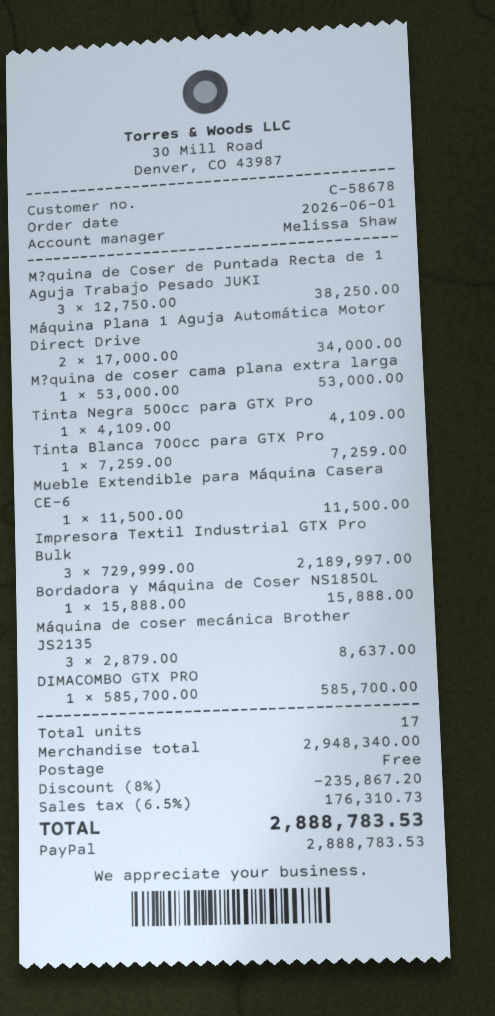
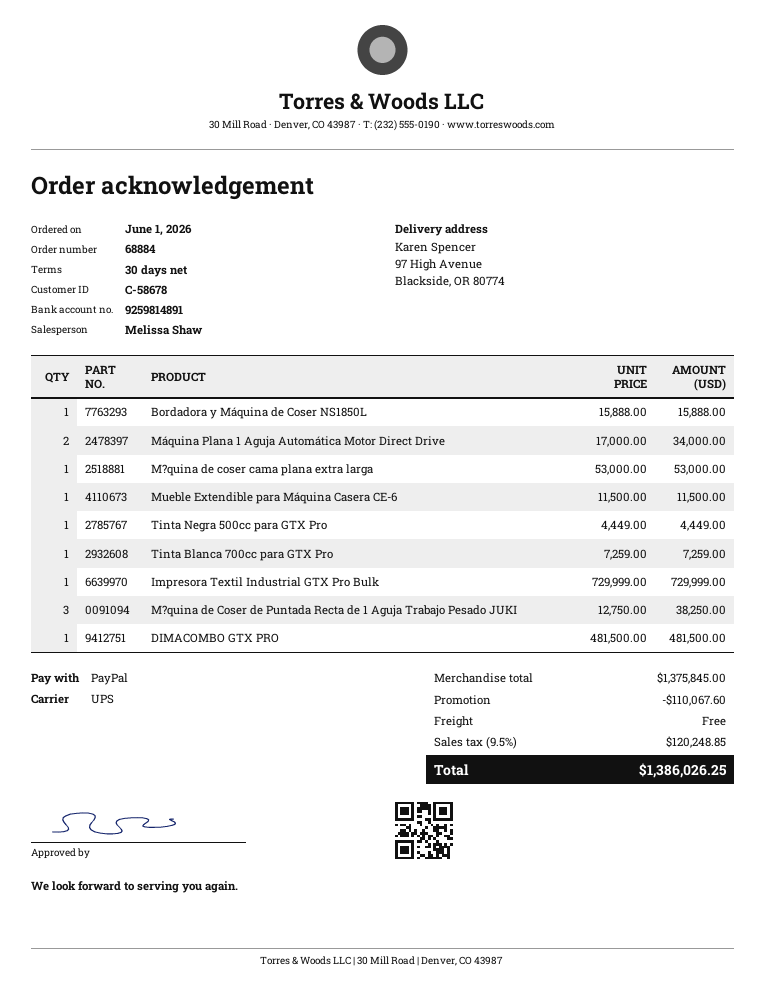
Tinta Negra 500cc para GTX Pro: 1 x 4109.00 = 4109.00 -> 1 x 4449.00 = 4449.00
Impresora Textil Industrial GTX Pro Bulk: 3 x 729999.00 = 2189997.00 -> 1 x 729999.00 = 729999.00
Máquina de coser mecánica Brother JS2135: 3 x 2879.00 = 8637.00 -> none
DIMACOMBO GTX PRO: 1 x 585700.00 = 585700.00 -> 1 x 481500.00 = 481500.00
subtotal: 2948340.00 -> 1375845.00
discount: 235867.20 -> 110067.60
tax: 6.5% = 176310.73 -> 9.5% = 120248.85
total: 2888783.53 -> 1386026.25

